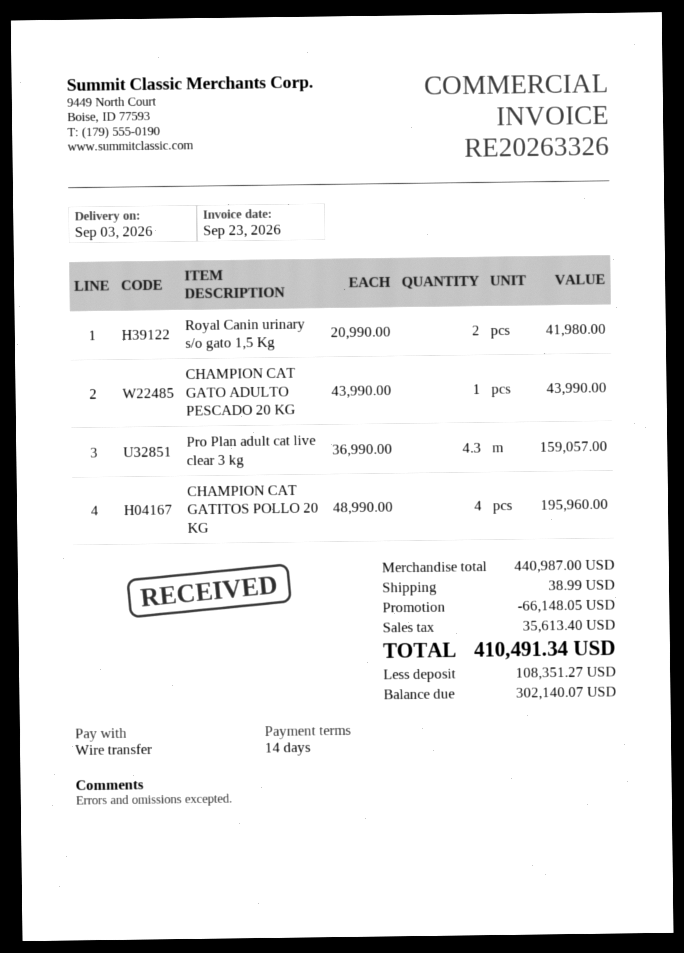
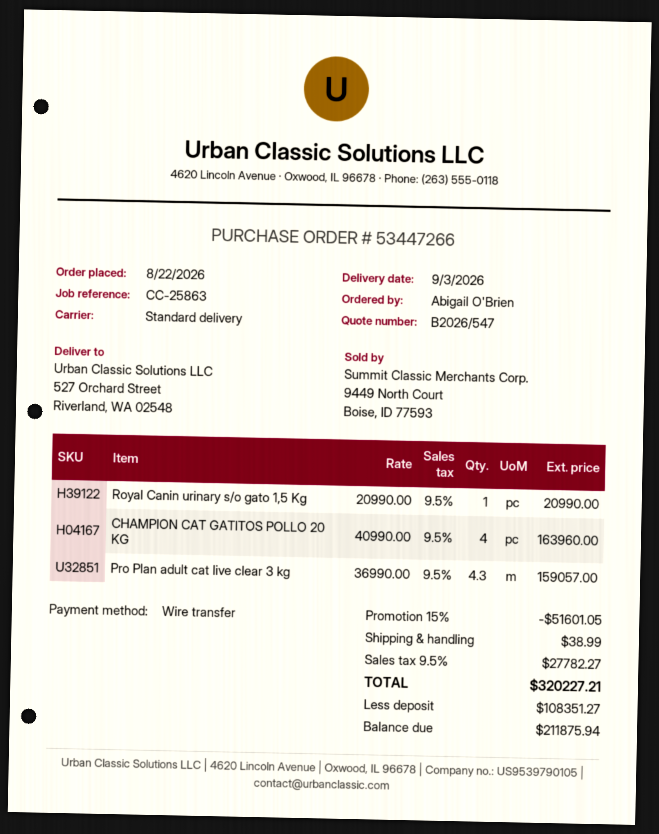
Royal Canin urinary s/o gato 1,5 Kg: 2 x 20990.00 = 41980.00 -> 1 x 20990.00 = 20990.00
CHAMPION CAT GATO ADULTO PESCADO 20 KG: 1 x 43990.00 = 43990.00 -> none
CHAMPION CAT GATITOS POLLO 20 KG: 4 x 48990.00 = 195960.00 -> 4 x 40990.00 = 163960.00
discount: 66148.05 -> 51601.05
tax: 35613.40 -> 27782.27
total: 410491.34 -> 320227.21
balance: 302140.07 -> 211875.94

